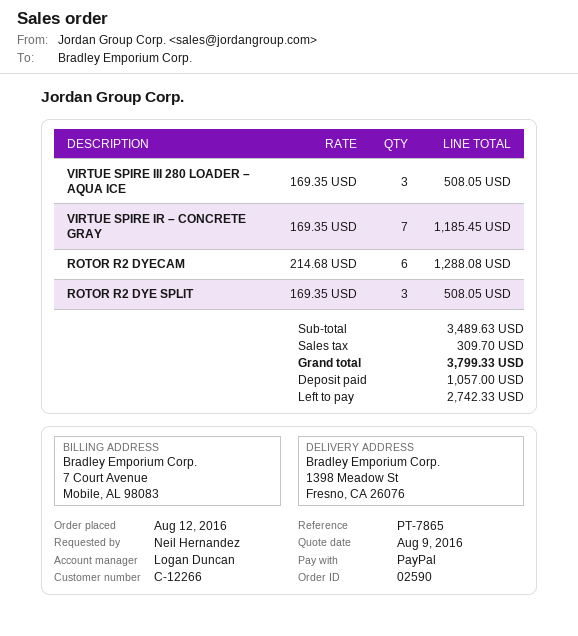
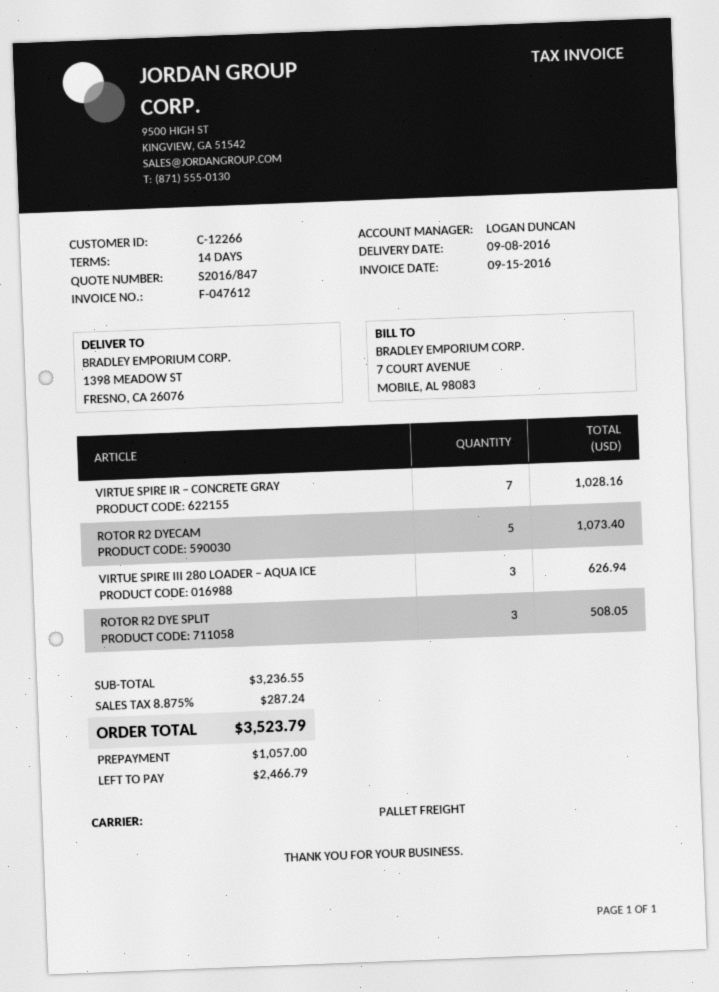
VIRTUE SPIRE III 280 LOADER – AQUA ICE: 3 for 508.05 -> 3 for 626.94
VIRTUE SPIRE IR – CONCRETE GRAY: 7 for 1185.45 -> 7 for 1028.16
ROTOR R2 DYECAM: 6 for 1288.08 -> 5 for 1073.40
subtotal: 3489.63 -> 3236.55
tax: 309.70 -> 287.24
total: 3799.33 -> 3523.79
balance: 2742.33 -> 2466.79

